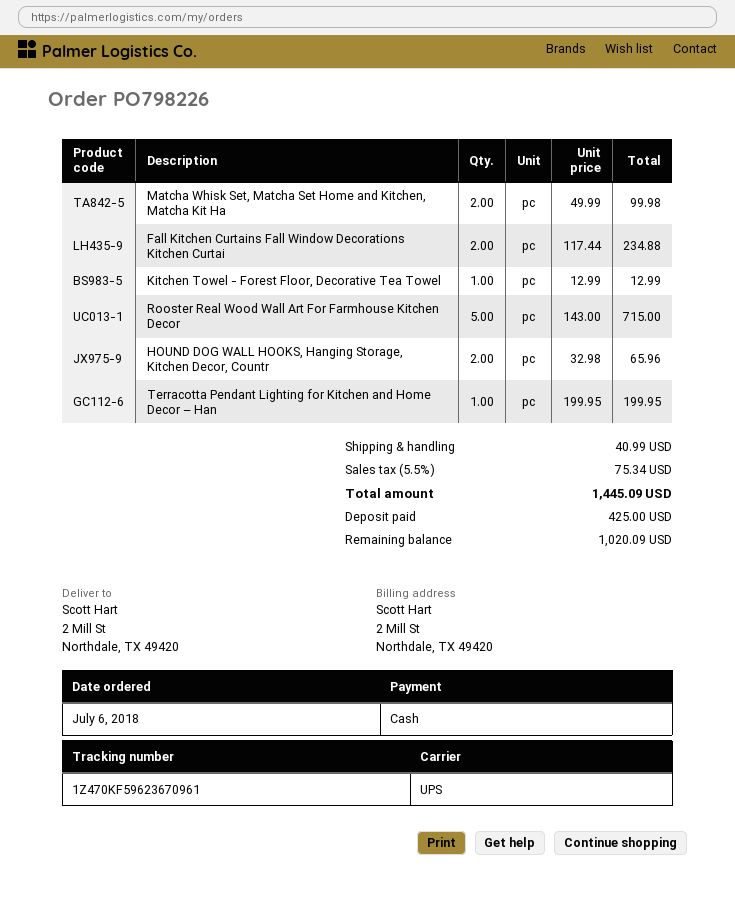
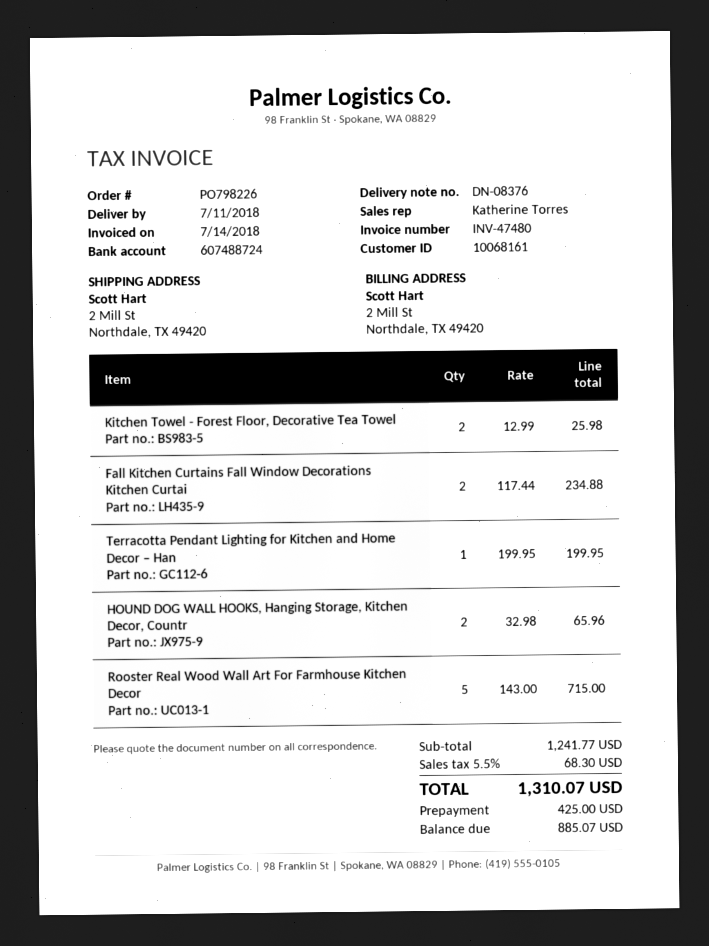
Matcha Whisk Set, Matcha Set Home and Kitchen, Matcha Kit Ha: 2 x 49.99 = 99.98 -> none
Kitchen Towel - Forest Floor, Decorative Tea Towel: 1 x 12.99 = 12.99 -> 2 x 12.99 = 25.98
shipping: 40.99 -> none
tax: 5.5% = 75.34 -> 5.5% = 68.30
total: 1445.09 -> 1310.07
balance: 1020.09 -> 885.07

